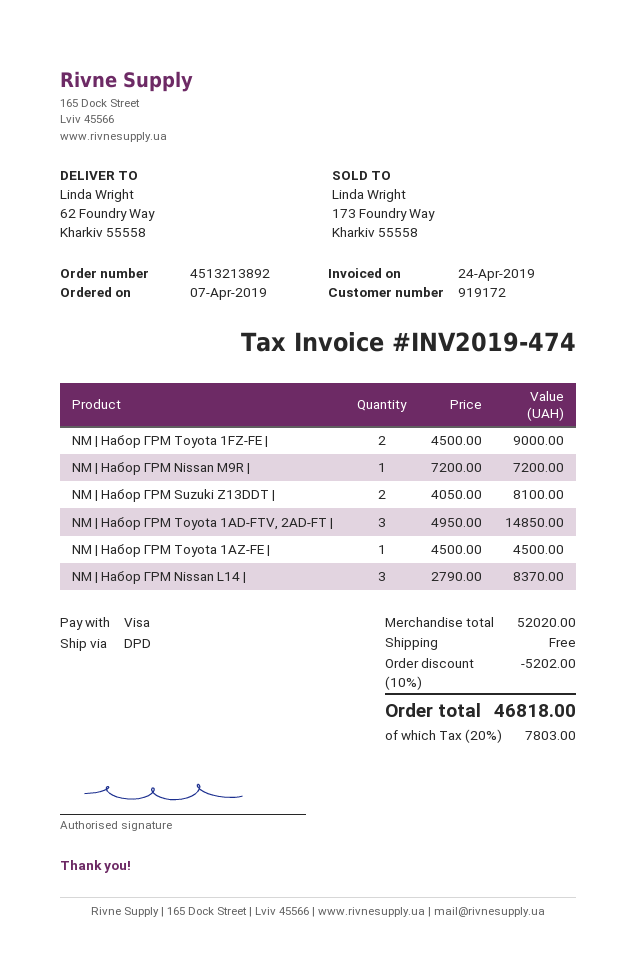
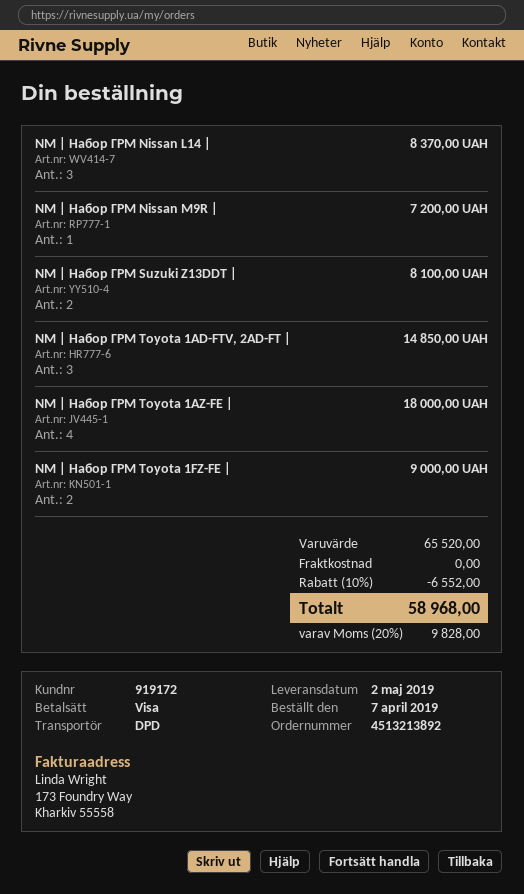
NM | Набор ГРМ Toyota 1AZ-FE |: 1 for 4500.00 -> 4 for 18000.00
subtotal: 52020.00 -> 65520.00
discount: 10% = 5202.00 -> 10% = 6552.00
tax: 20% = 7803.00 -> 20% = 9828.00
total: 46818.00 -> 58968.00

